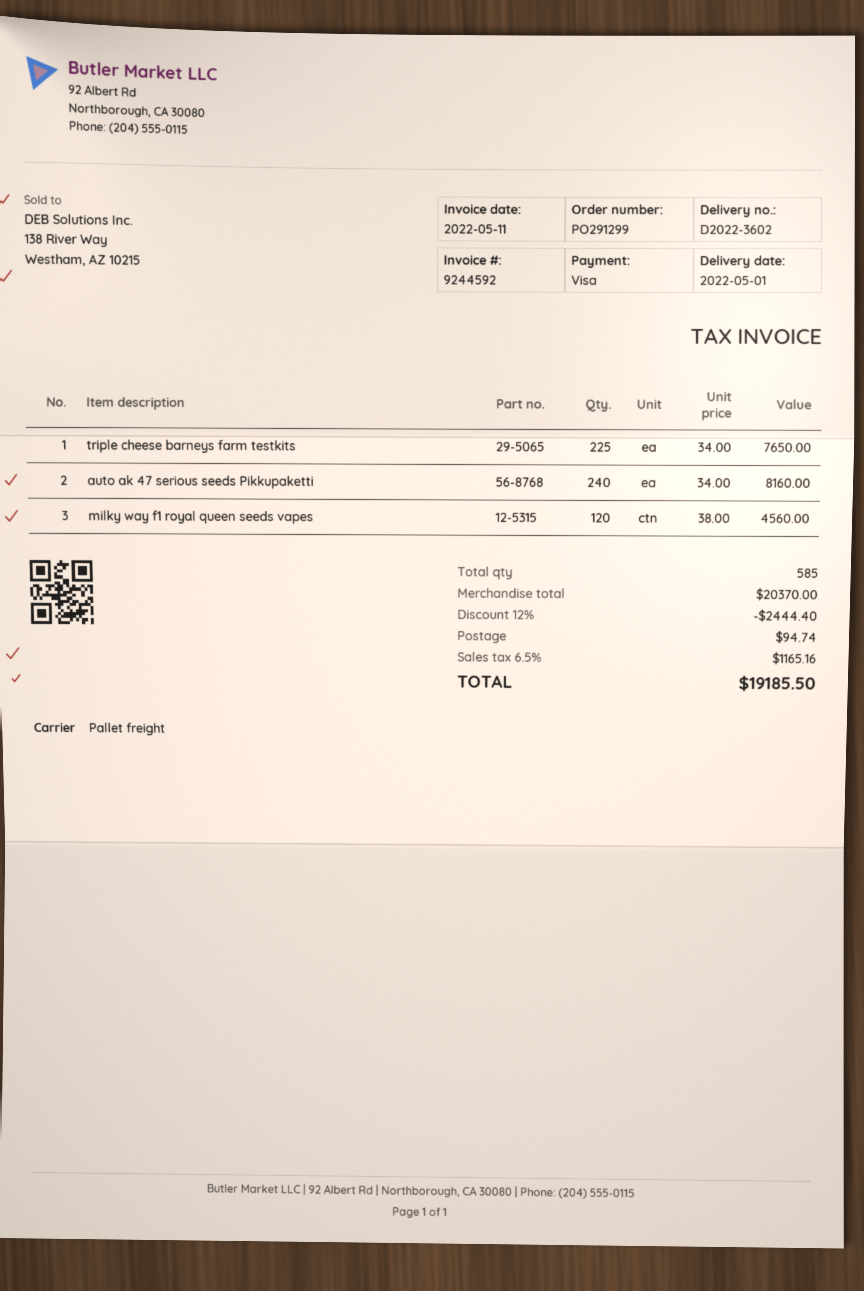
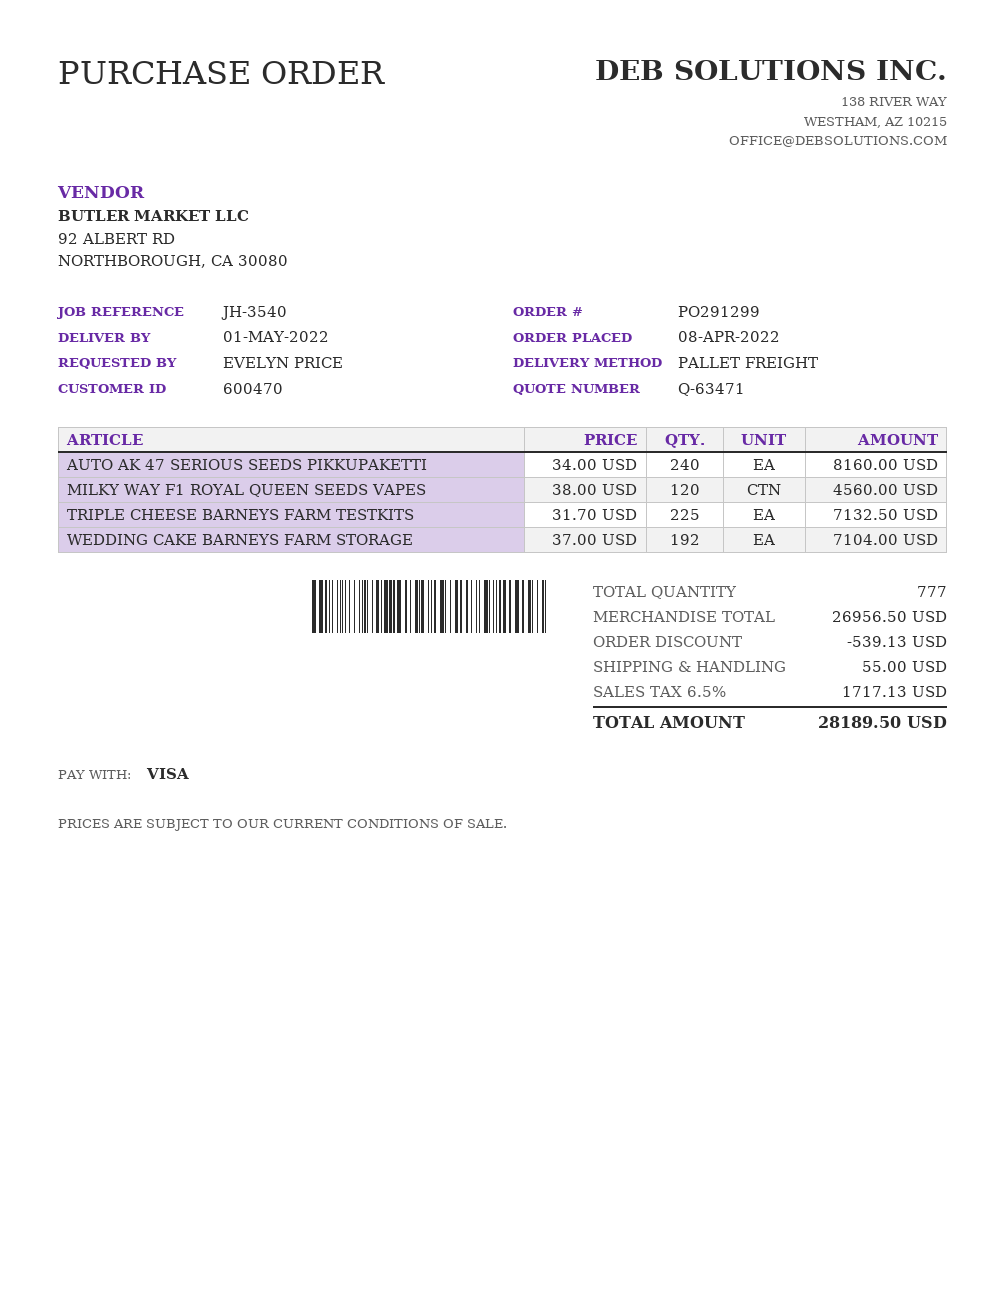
triple cheese barneys farm testkits: 225 x 34.00 = 7650.00 -> 225 x 31.70 = 7132.50
WEDDING CAKE BARNEYS FARM STORAGE: none -> 192 x 37.00 = 7104.00
total quantity: 585 -> 777
subtotal: 20370.00 -> 26956.50
discount: 2444.40 -> 539.13
shipping: 94.74 -> 55.00
tax: 6.5% = 1165.16 -> 6.5% = 1717.13
total: 19185.50 -> 28189.50

